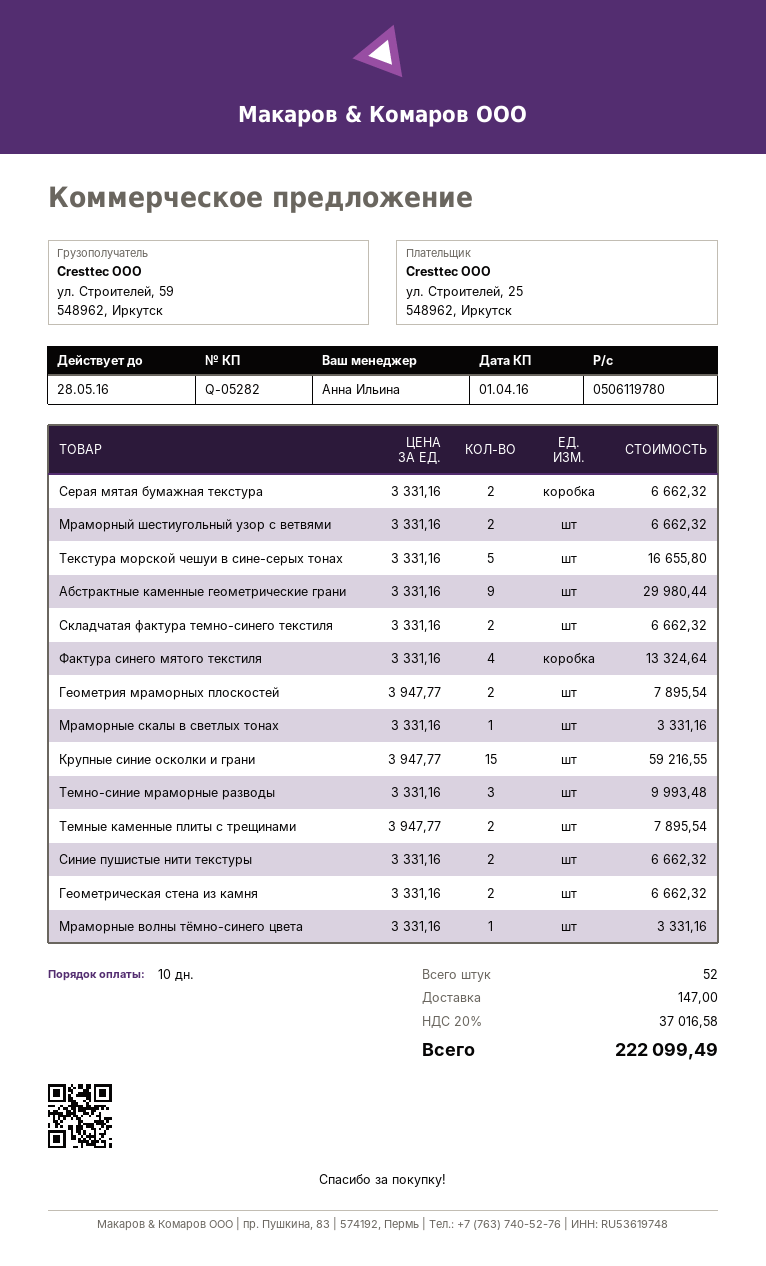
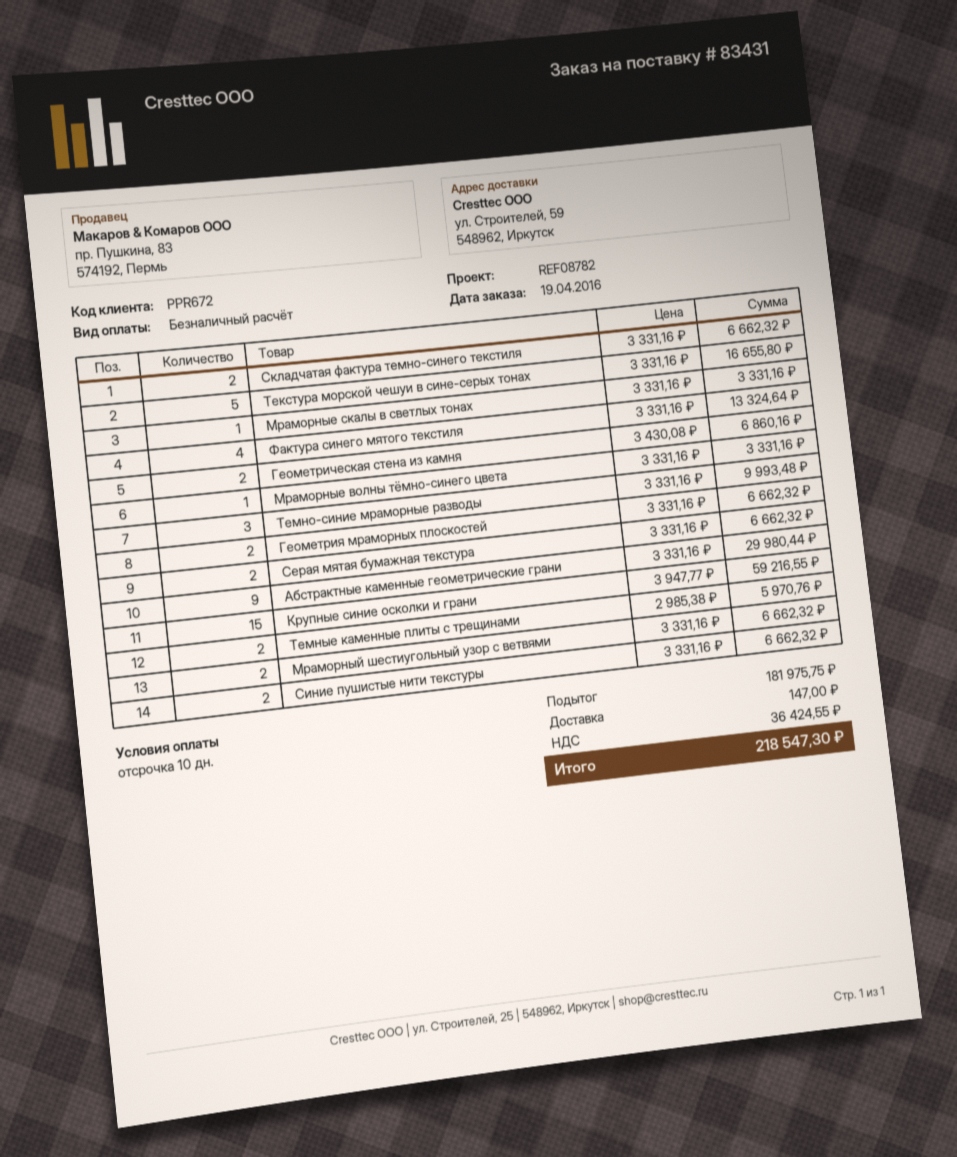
Геометрия мраморных плоскостей: 2 x 3947.77 = 7895.54 -> 2 x 3331.16 = 6662.32
Темные каменные плиты с трещинами: 2 x 3947.77 = 7895.54 -> 2 x 2985.38 = 5970.76
Геометрическая стена из камня: 2 x 3331.16 = 6662.32 -> 2 x 3430.08 = 6860.16
tax: 37016.58 -> 36424.55
total: 222099.49 -> 218547.30

